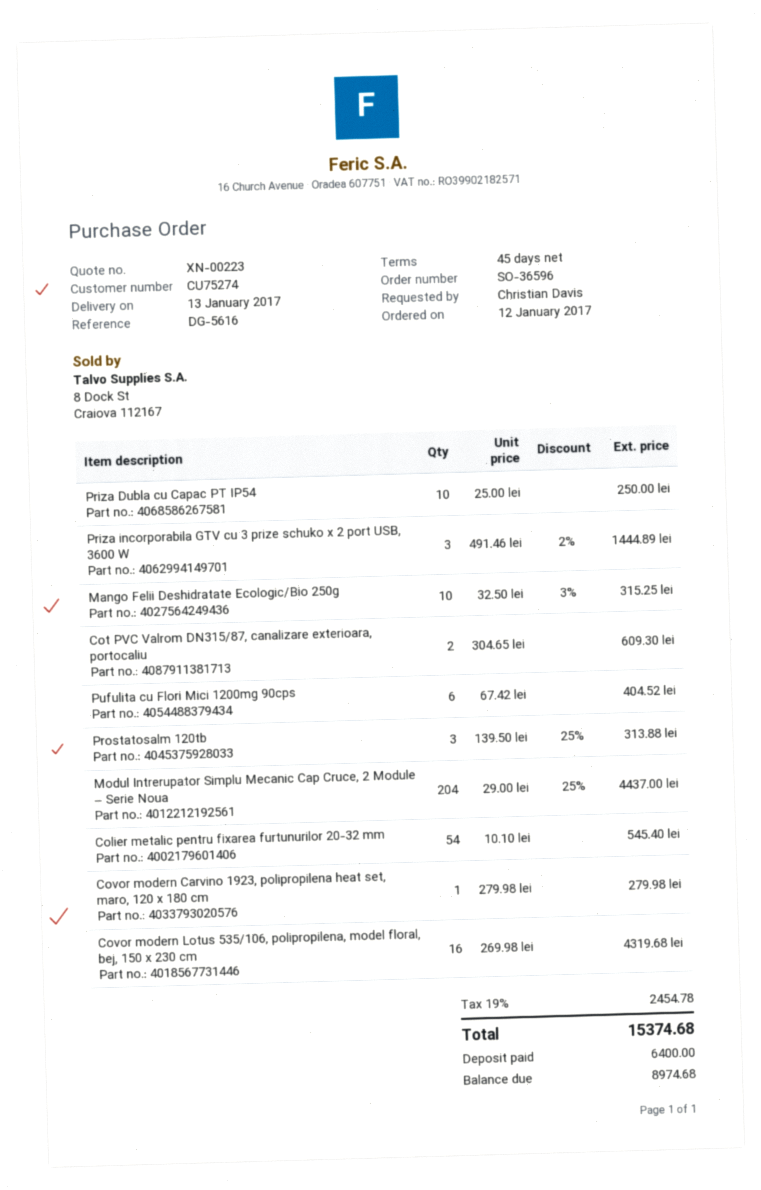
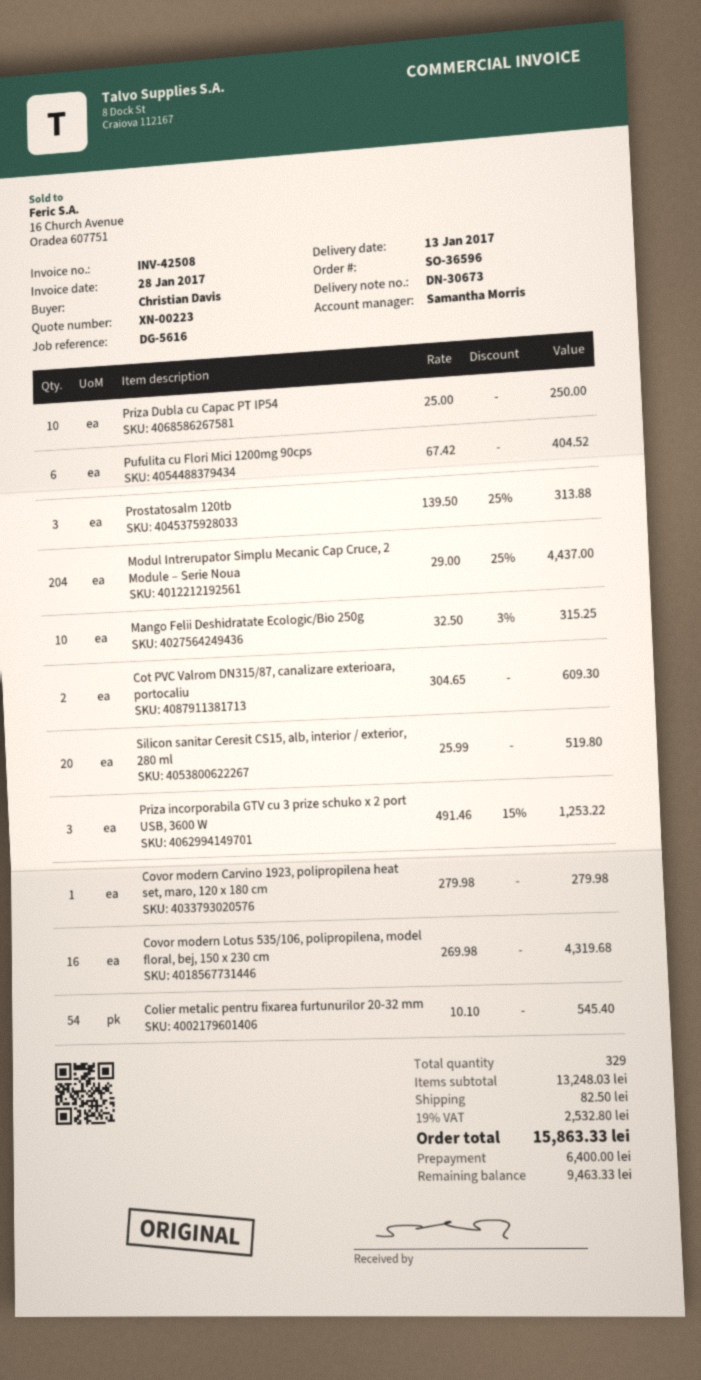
Priza incorporabila GTV cu 3 prize schuko x 2 port USB, 3600 W: 3 x 491.46 - 2% = 1444.89 -> 3 x 491.46 - 15% = 1253.22
Silicon sanitar Ceresit CS15, alb, interior / exterior, 280 ml: none -> 20 x 25.99 = 519.80
shipping: none -> 82.50
tax: 19% = 2454.78 -> 19% = 2532.80
total: 15374.68 -> 15863.33
balance: 8974.68 -> 9463.33

